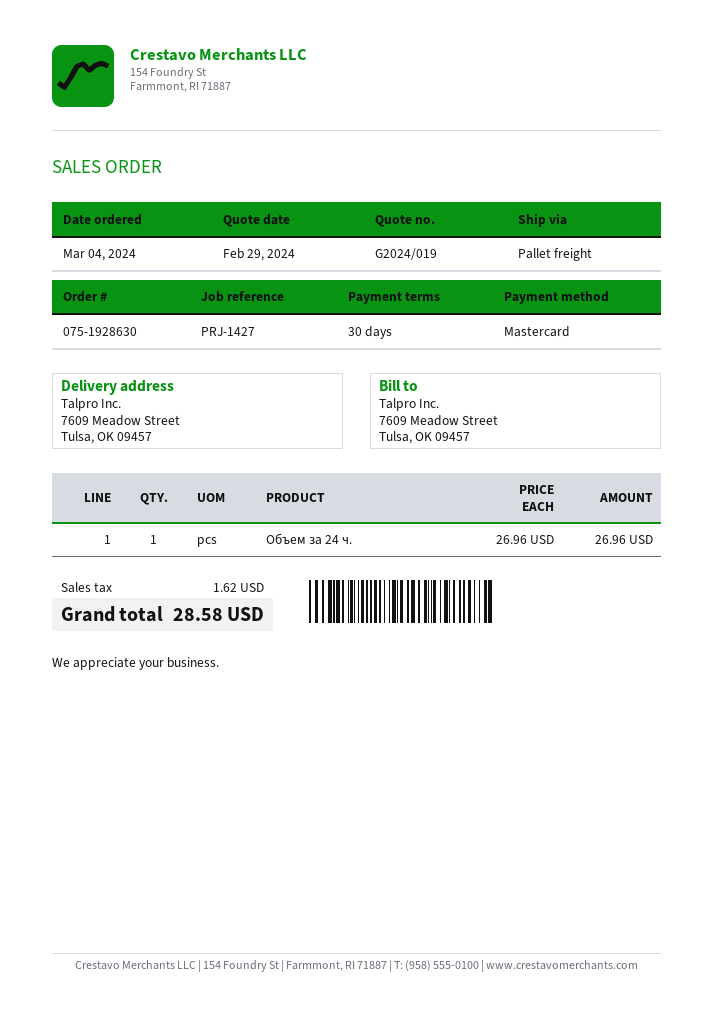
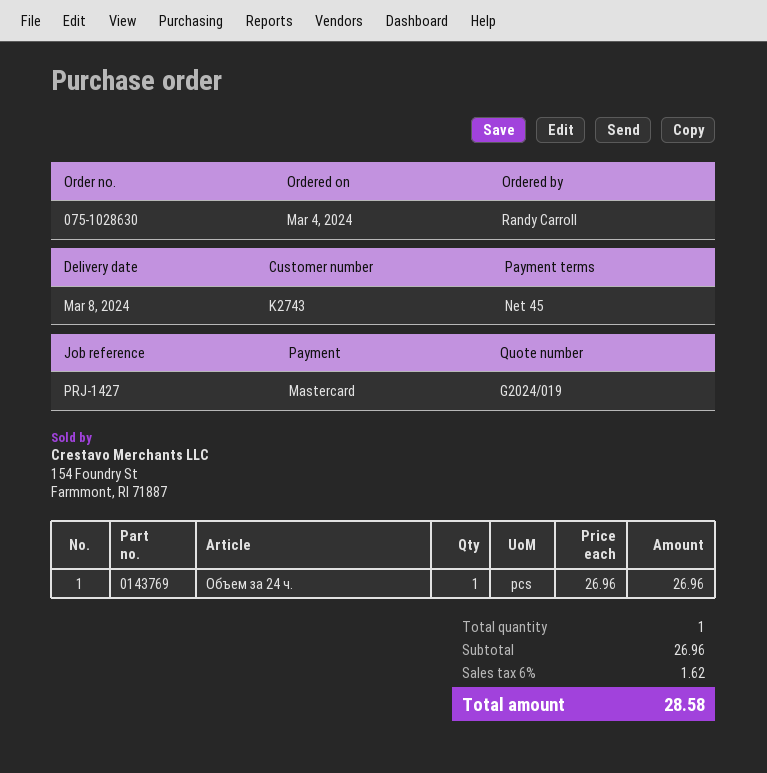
order number: 075-1928630 -> 075-1028630
payment terms: 30 days -> 45 days

